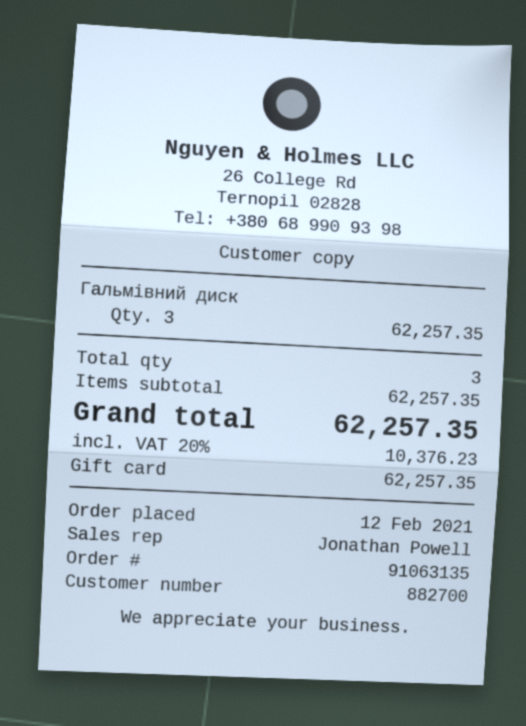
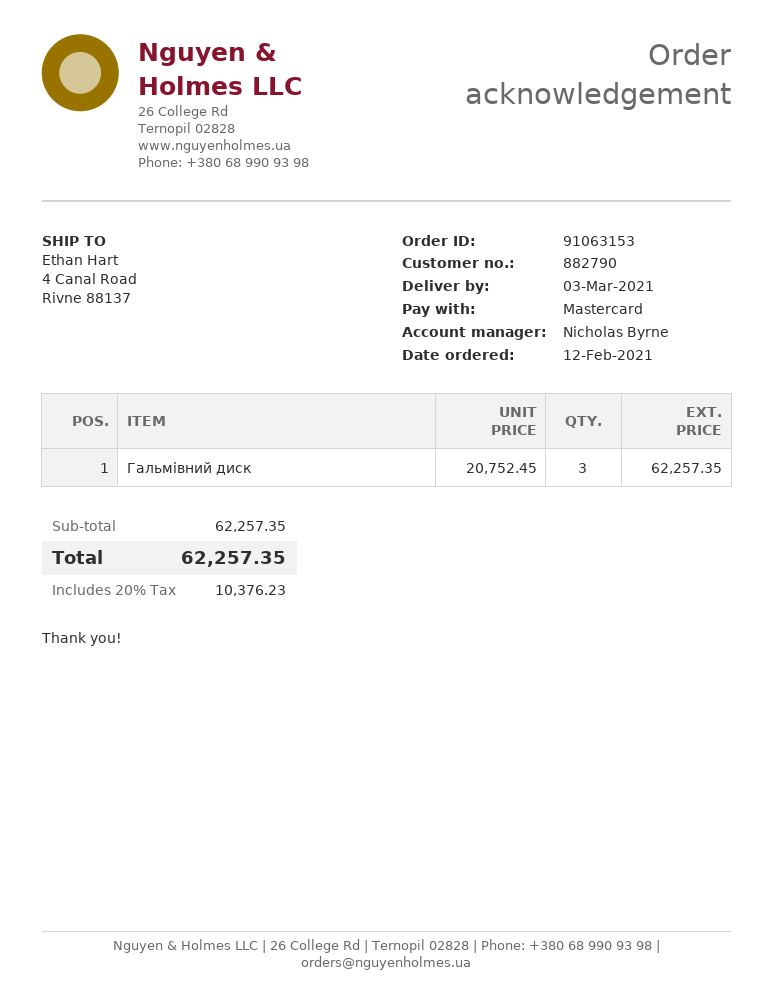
order number: 91063135 -> 91063153
customer number: 882700 -> 882790
sales rep: Jonathan Powell -> Nicholas Byrne
payment method: gift card -> Mastercard

